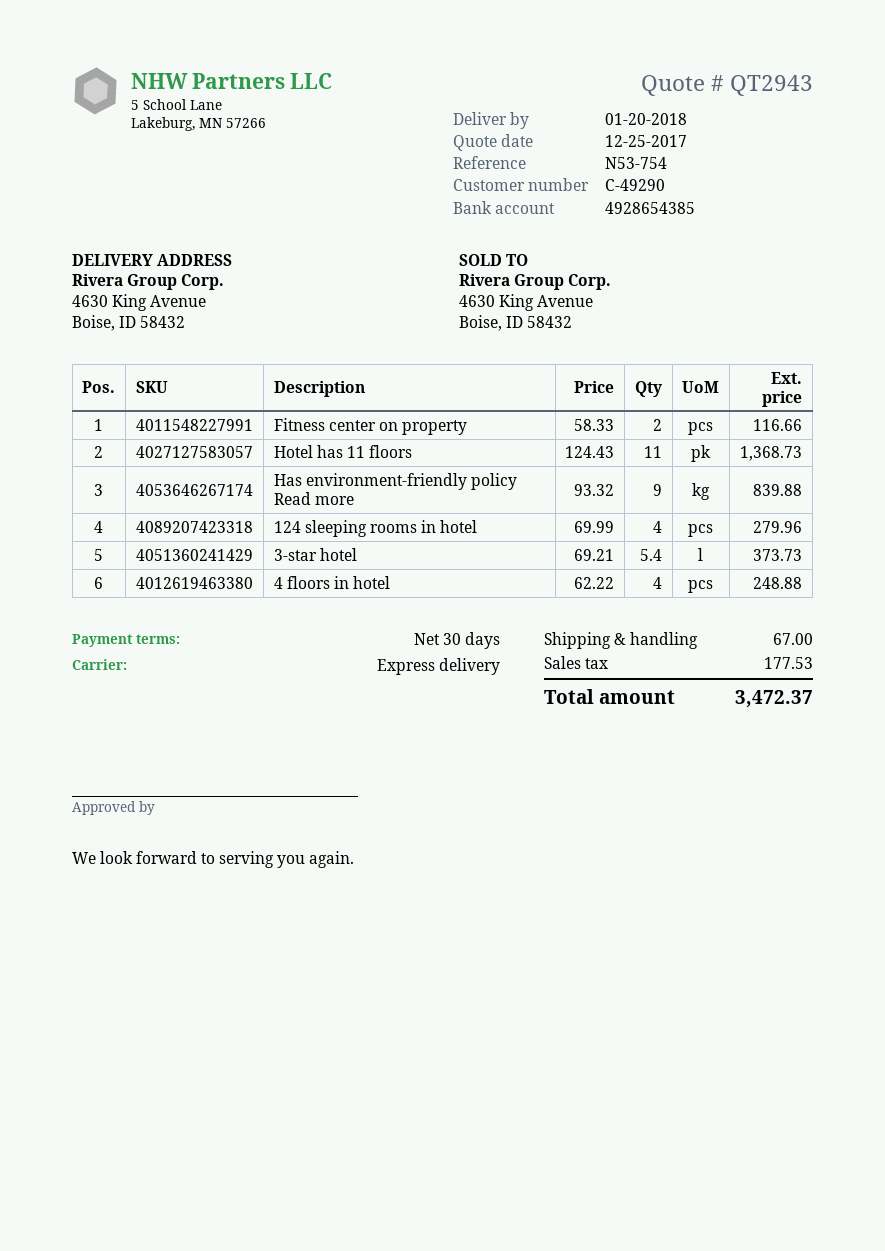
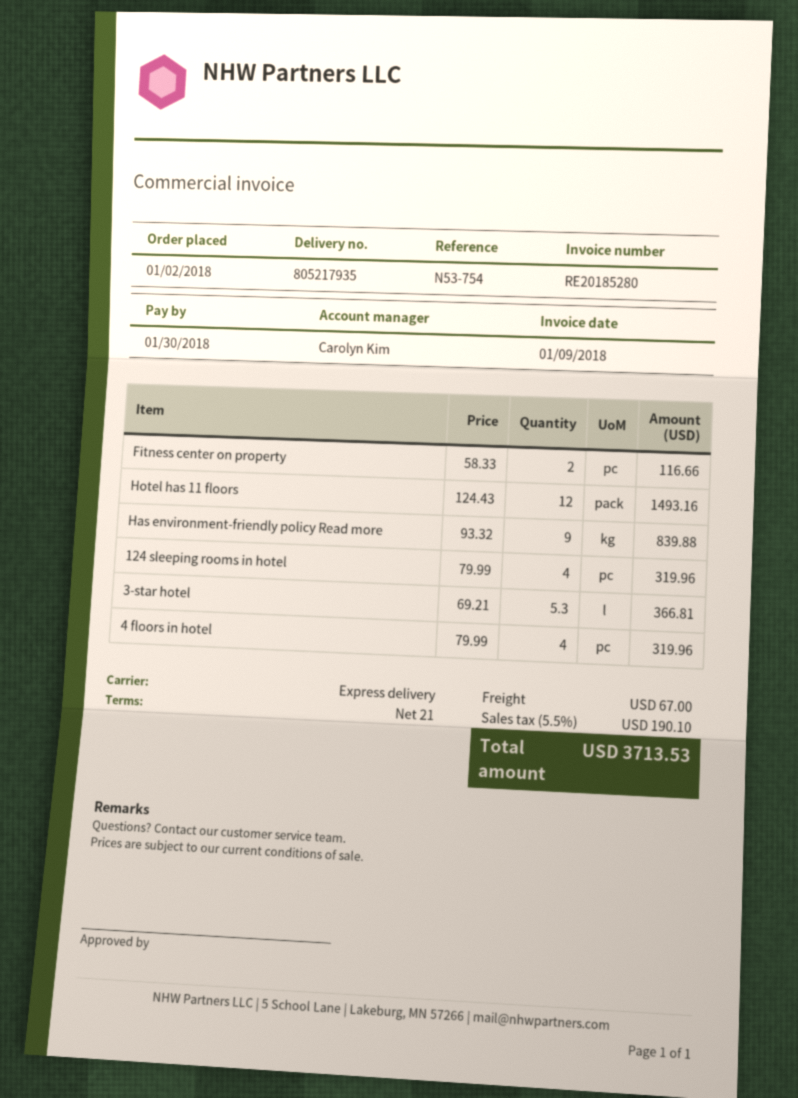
payment terms: 30 days -> 21 days
Hotel has 11 floors: 11 x 124.43 = 1368.73 -> 12 x 124.43 = 1493.16
124 sleeping rooms in hotel: 4 x 69.99 = 279.96 -> 4 x 79.99 = 319.96
3-star hotel: 5.4 x 69.21 = 373.73 -> 5.3 x 69.21 = 366.81
4 floors in hotel: 4 x 62.22 = 248.88 -> 4 x 79.99 = 319.96
tax: 177.53 -> 190.10
total: 3472.37 -> 3713.53

